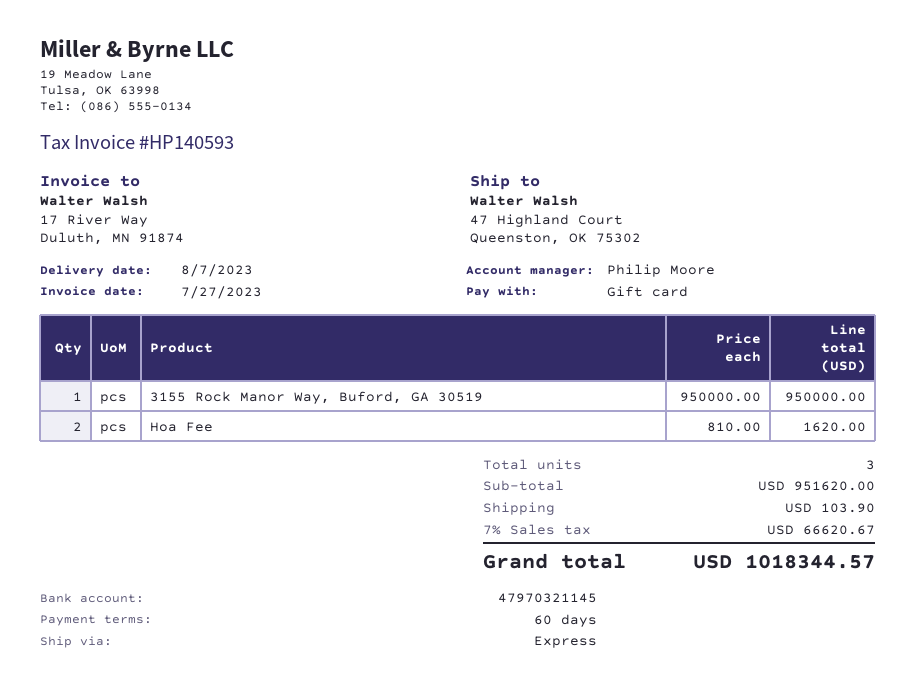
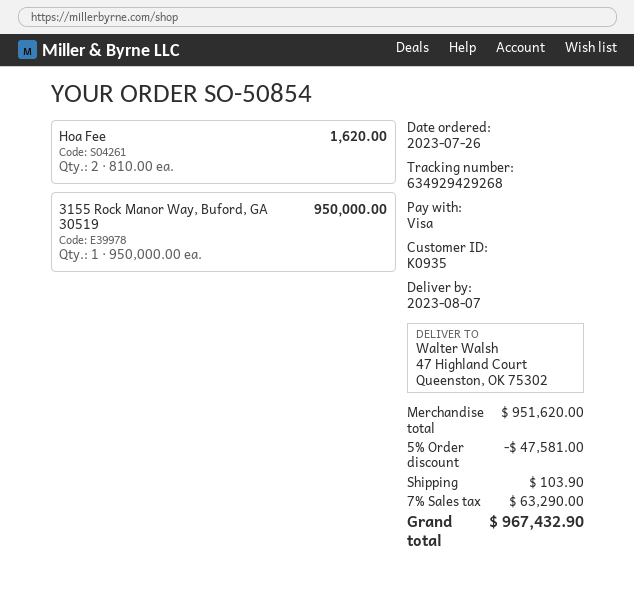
payment method: gift card -> Visa
discount: none -> 5% = 47581.00
tax: 7% = 66620.67 -> 7% = 63290.00
total: 1018344.57 -> 967432.90

